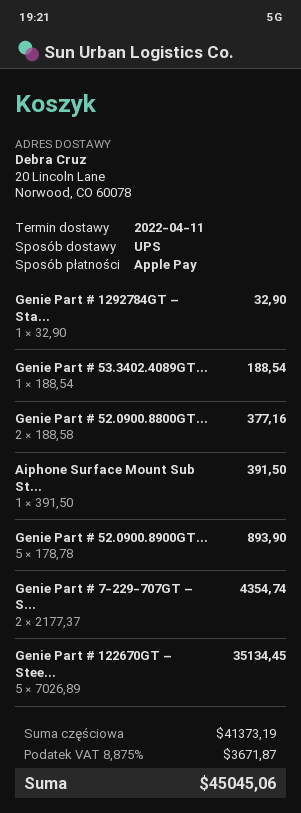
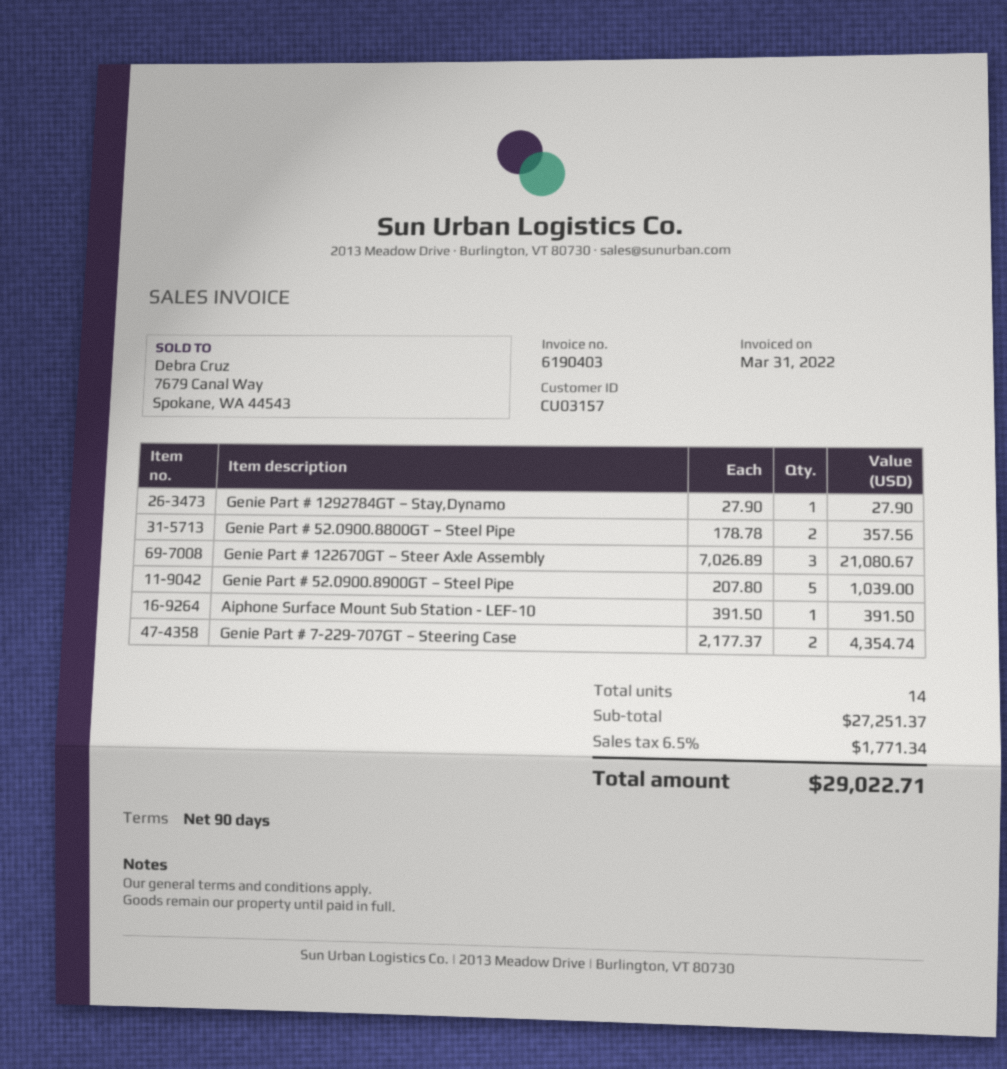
Genie Part # 1292784GT – Sta...: 1 x 32.90 = 32.90 -> 1 x 27.90 = 27.90
Genie Part # 53.3402.4089GT...: 1 x 188.54 = 188.54 -> none
Genie Part # 52.0900.8800GT...: 2 x 188.58 = 377.16 -> 2 x 178.78 = 357.56
Genie Part # 52.0900.8900GT...: 5 x 178.78 = 893.90 -> 5 x 207.80 = 1039.00
Genie Part # 122670GT – Stee...: 5 x 7026.89 = 35134.45 -> 3 x 7026.89 = 21080.67
subtotal: 41373.19 -> 27251.37
tax: 8.875% = 3671.87 -> 6.5% = 1771.34
total: 45045.06 -> 29022.71

